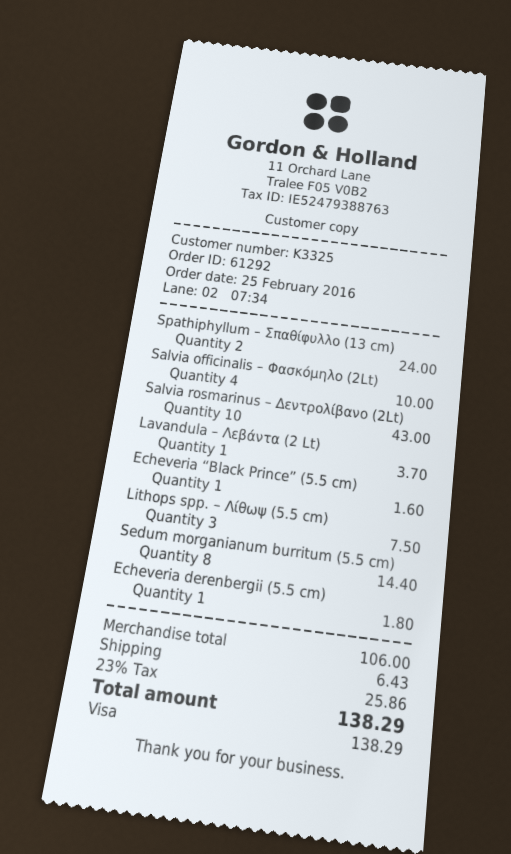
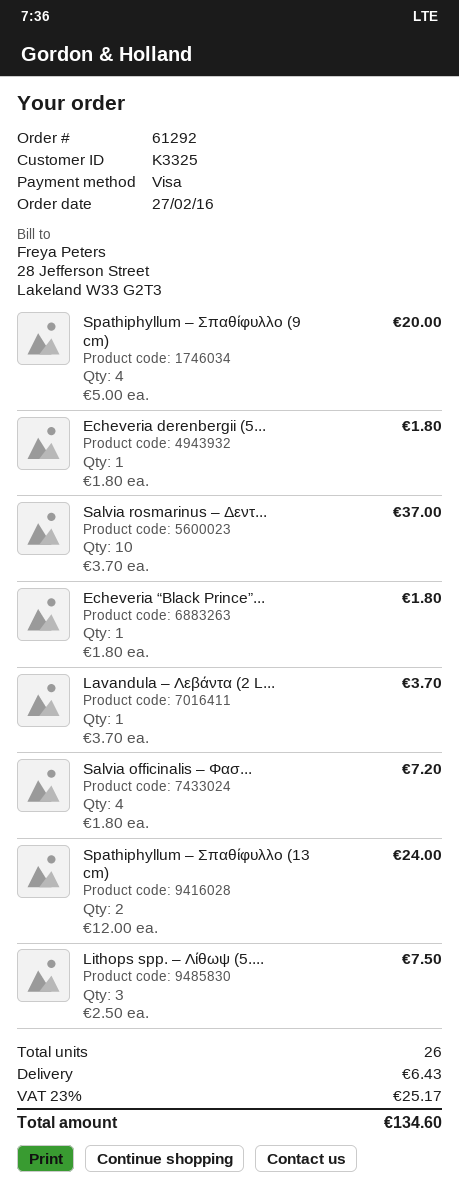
order date: 2016-02-25 -> 2016-02-27
Salvia officinalis – Φασκόμηλο (2Lt): 4 for 10.00 -> 4 for 7.20
Salvia rosmarinus – Δεντρολίβανο (2Lt): 10 for 43.00 -> 10 for 37.00
Echeveria “Black Prince” (5.5 cm): 1 for 1.60 -> 1 for 1.80
Sedum morganianum burritum (5.5 cm): 8 for 14.40 -> none
Spathiphyllum – Σπαθίφυλλο (9 cm): none -> 4 for 20.00
tax: 23% = 25.86 -> 23% = 25.17
total: 138.29 -> 134.60

